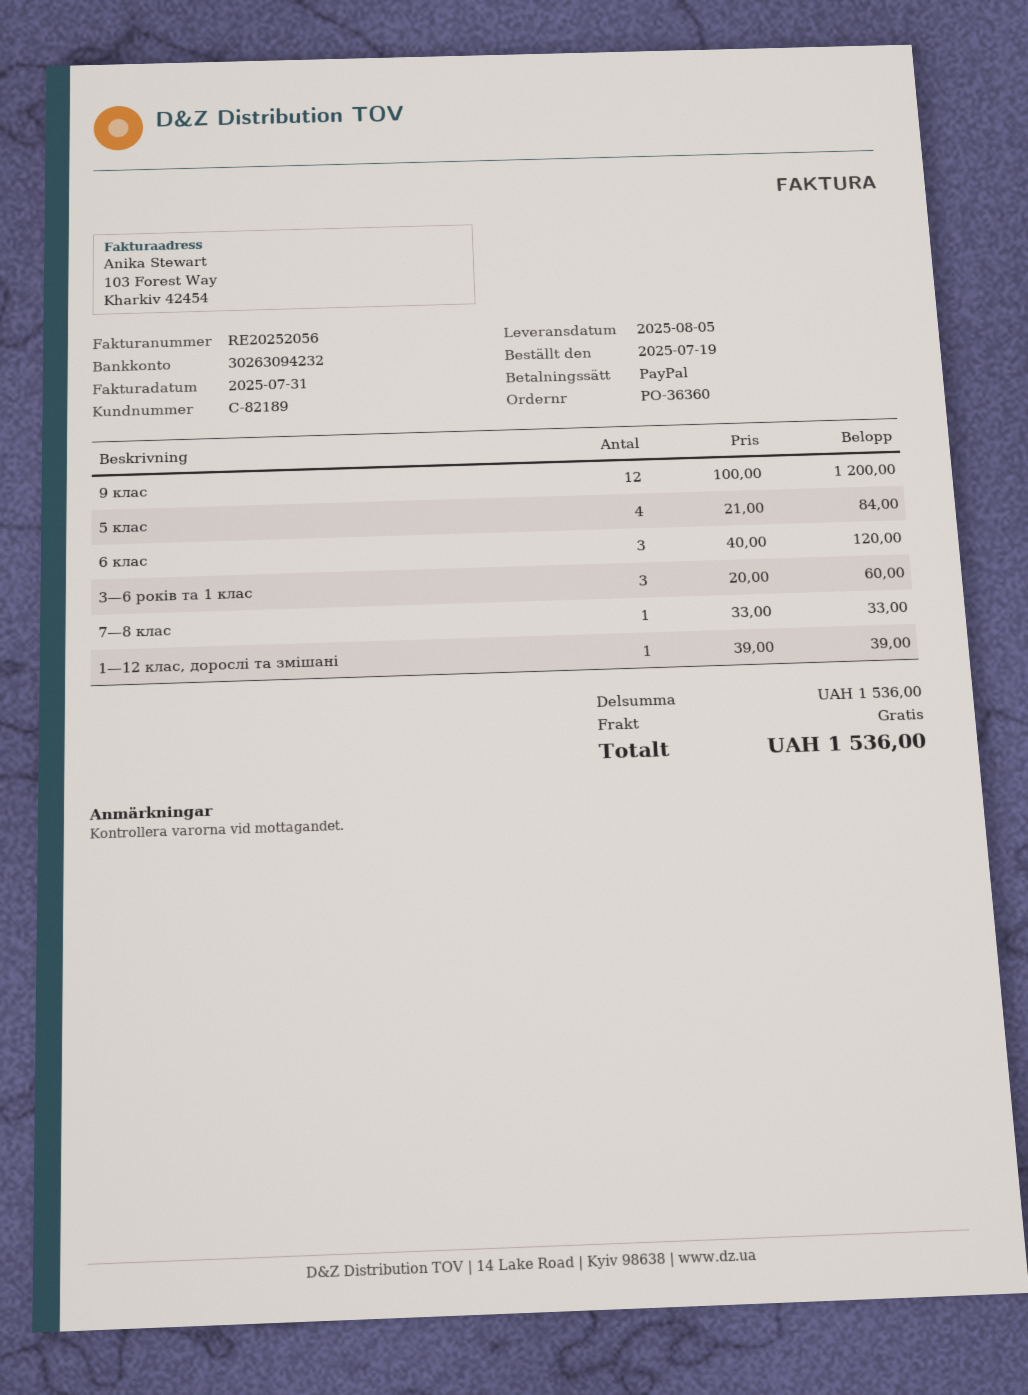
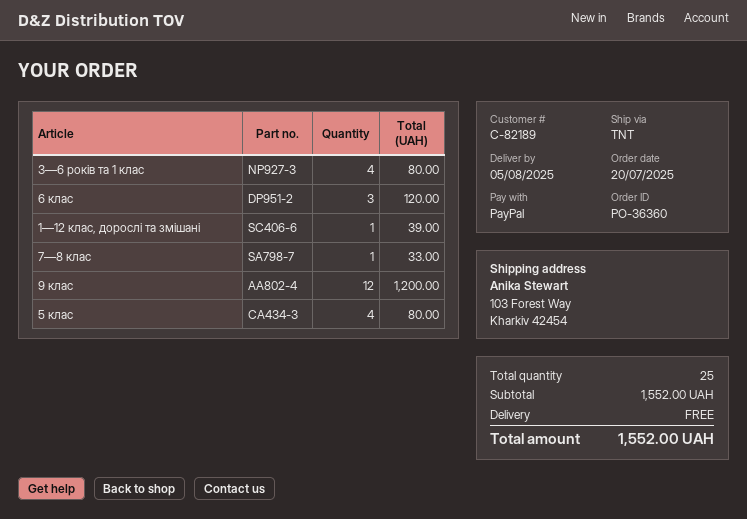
order date: 2025-07-19 -> 2025-07-20
5 клас: 4 for 84.00 -> 4 for 80.00
3—6 років та 1 клас: 3 for 60.00 -> 4 for 80.00
subtotal: 1536.00 -> 1552.00
total: 1536.00 -> 1552.00

